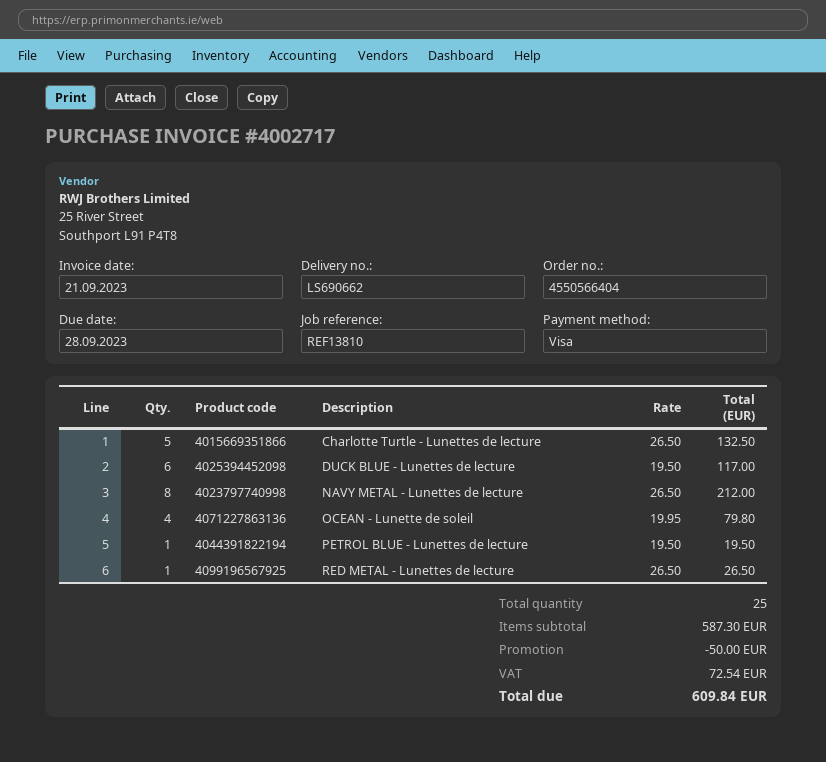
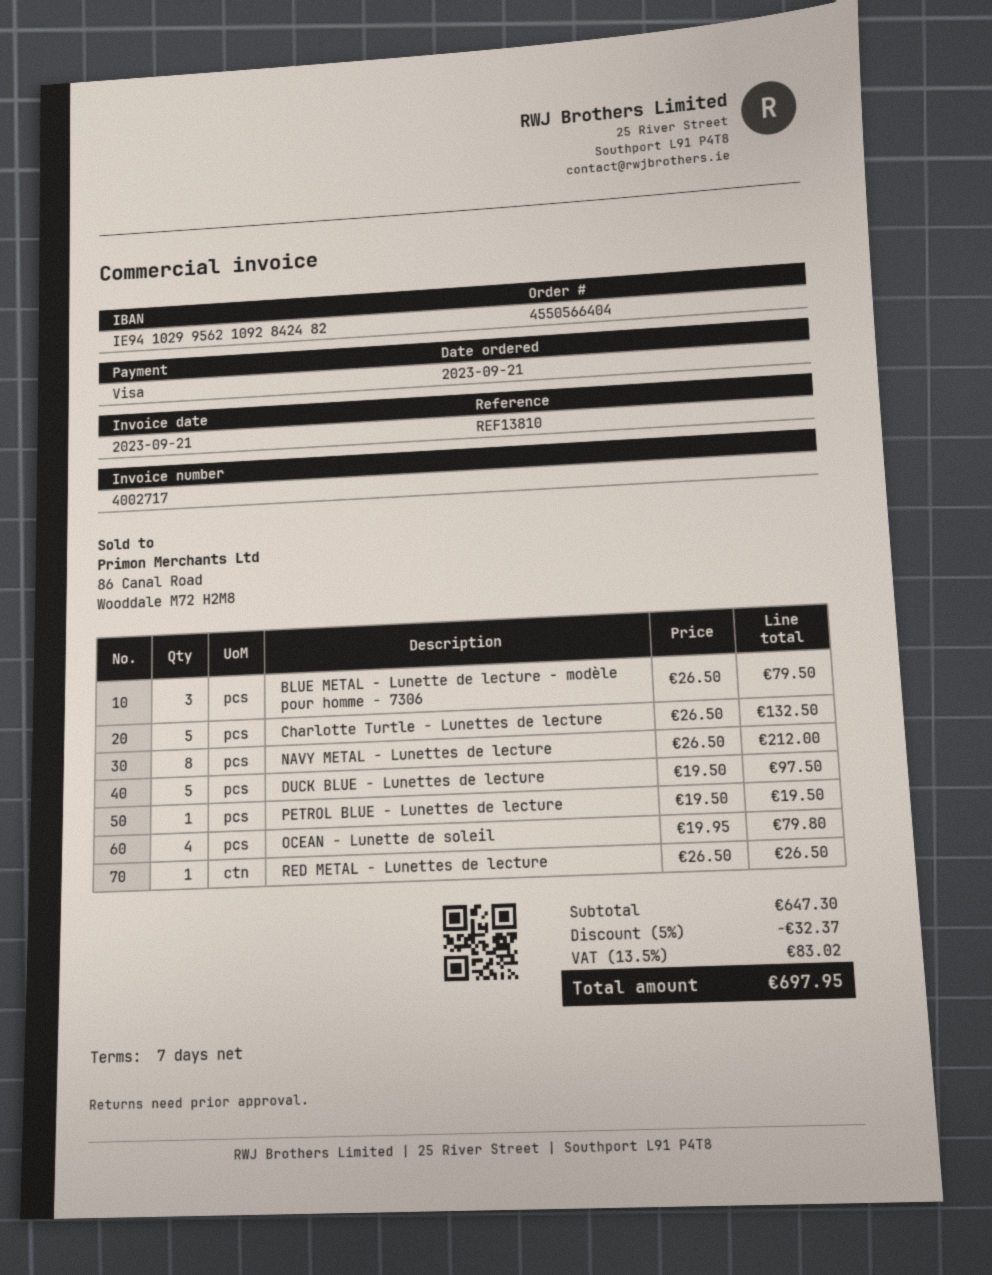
DUCK BLUE - Lunettes de lecture: 6 x 19.50 = 117.00 -> 5 x 19.50 = 97.50
BLUE METAL - Lunette de lecture - modèle pour homme - 7306: none -> 3 x 26.50 = 79.50
subtotal: 587.30 -> 647.30
discount: 50.00 -> 32.37
tax: 72.54 -> 83.02
total: 609.84 -> 697.95

